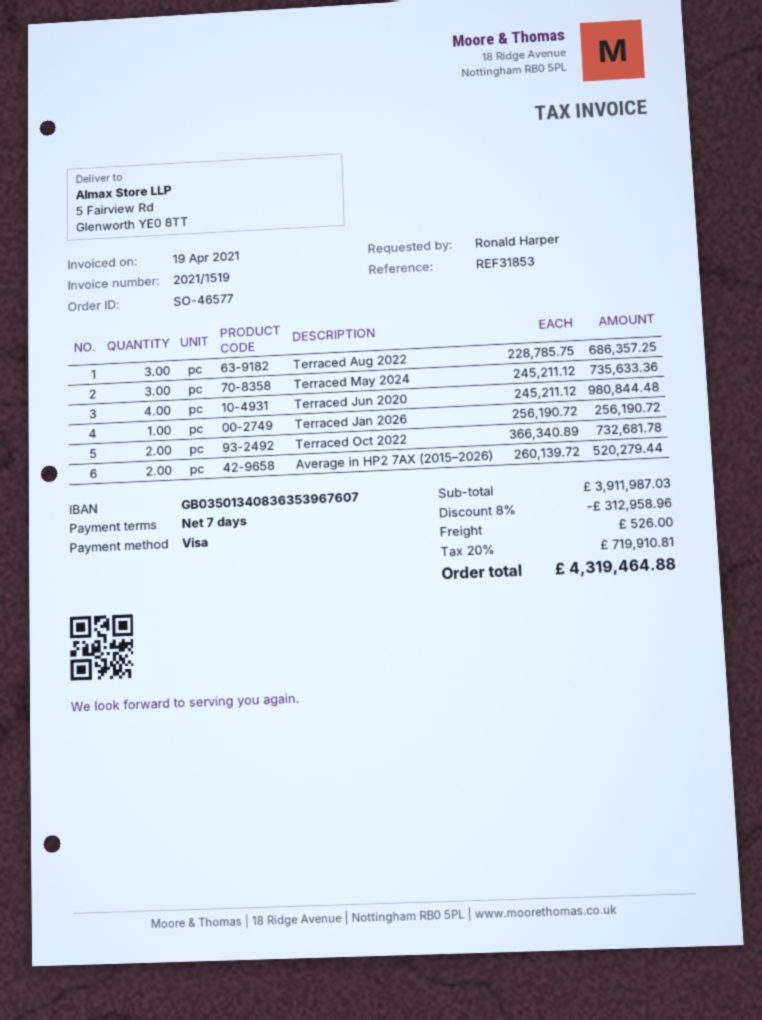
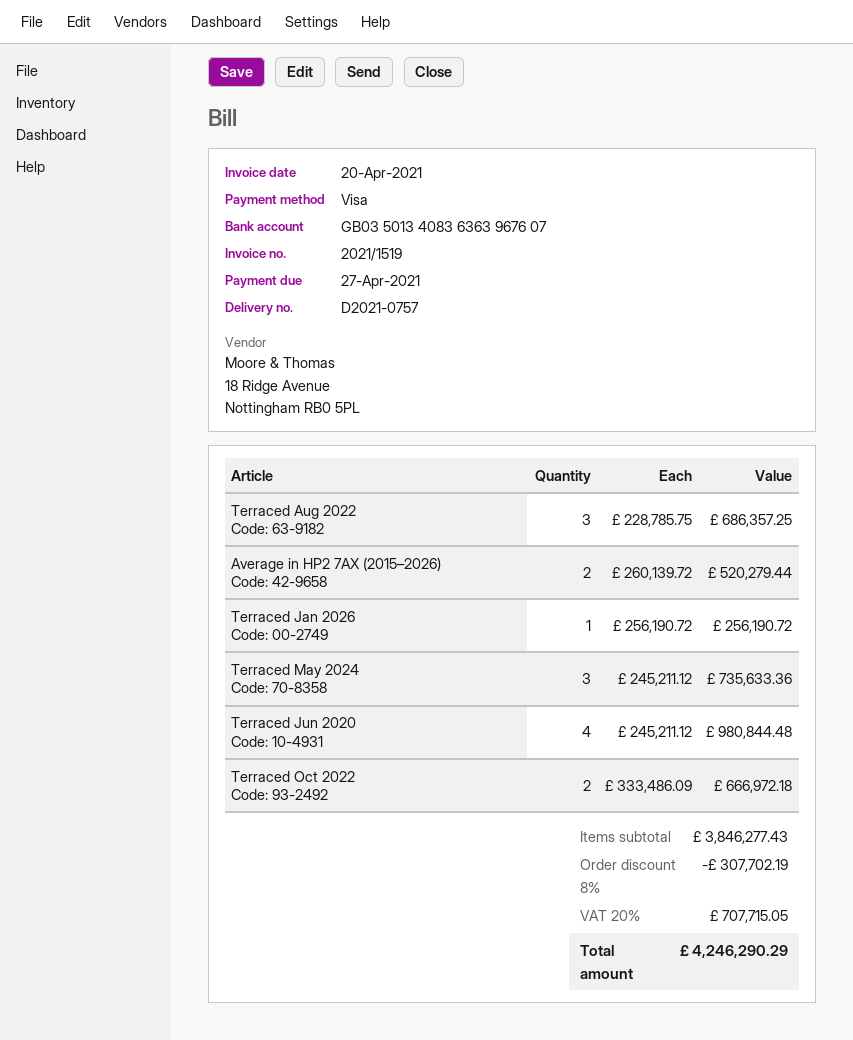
invoice date: 2021-04-19 -> 2021-04-20
bank account: GB03501340836353967607 -> GB03501340836363967607
Terraced Oct 2022: 2 x 366340.89 = 732681.78 -> 2 x 333486.09 = 666972.18
subtotal: 3911987.03 -> 3846277.43
discount: 8% = 312958.96 -> 8% = 307702.19
shipping: 526.00 -> none
tax: 20% = 719910.81 -> 20% = 707715.05
total: 4319464.88 -> 4246290.29

